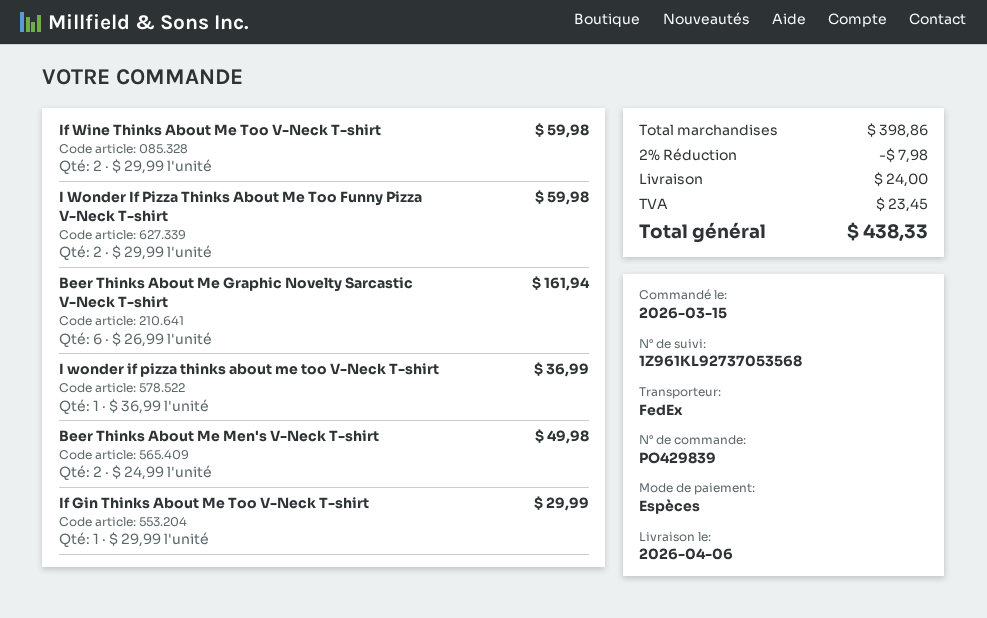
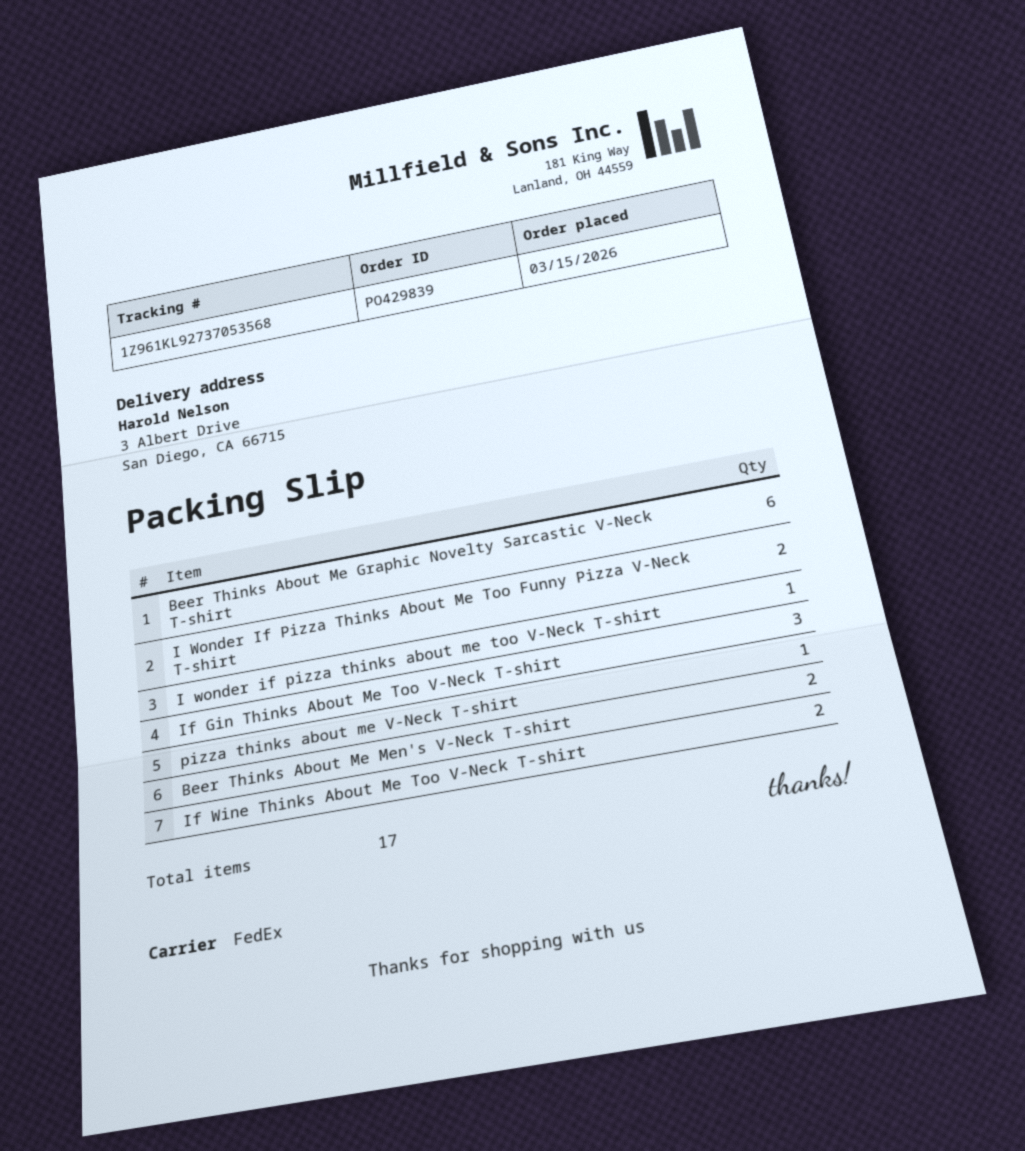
If Gin Thinks About Me Too V-Neck T-shirt: 1 -> 3
pizza thinks about me V-Neck T-shirt: none -> 1

